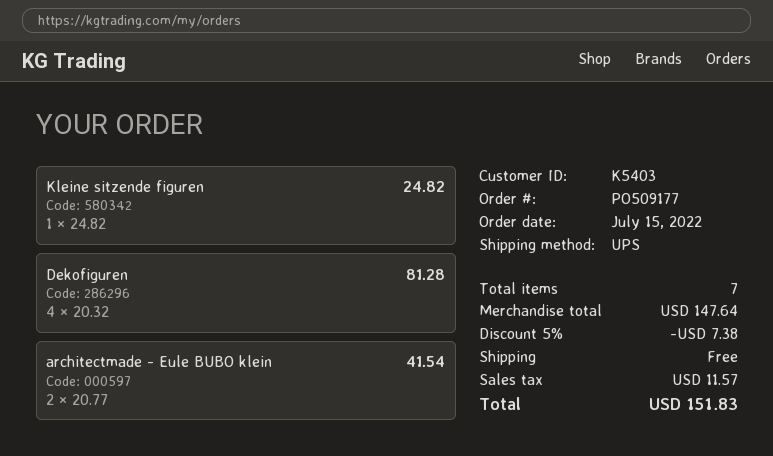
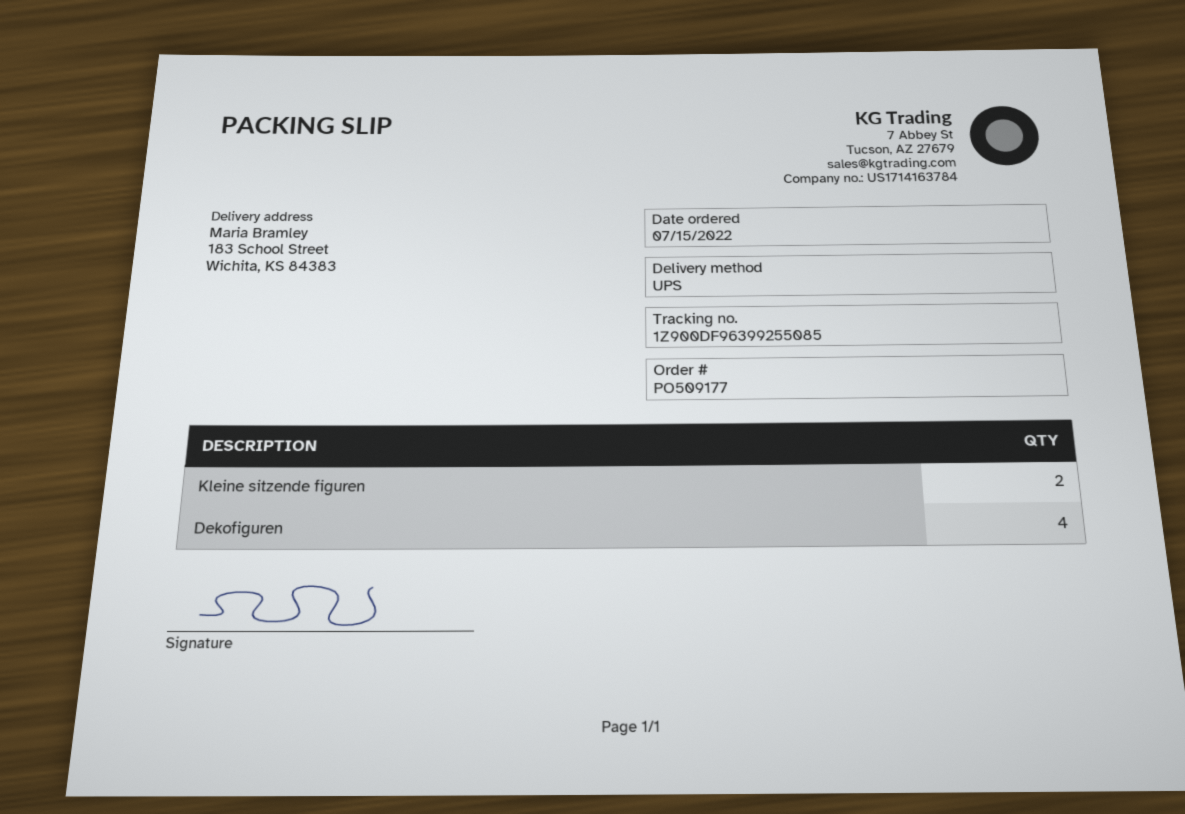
Kleine sitzende figuren: 1 -> 2
architectmade - Eule BUBO klein: 2 -> none

